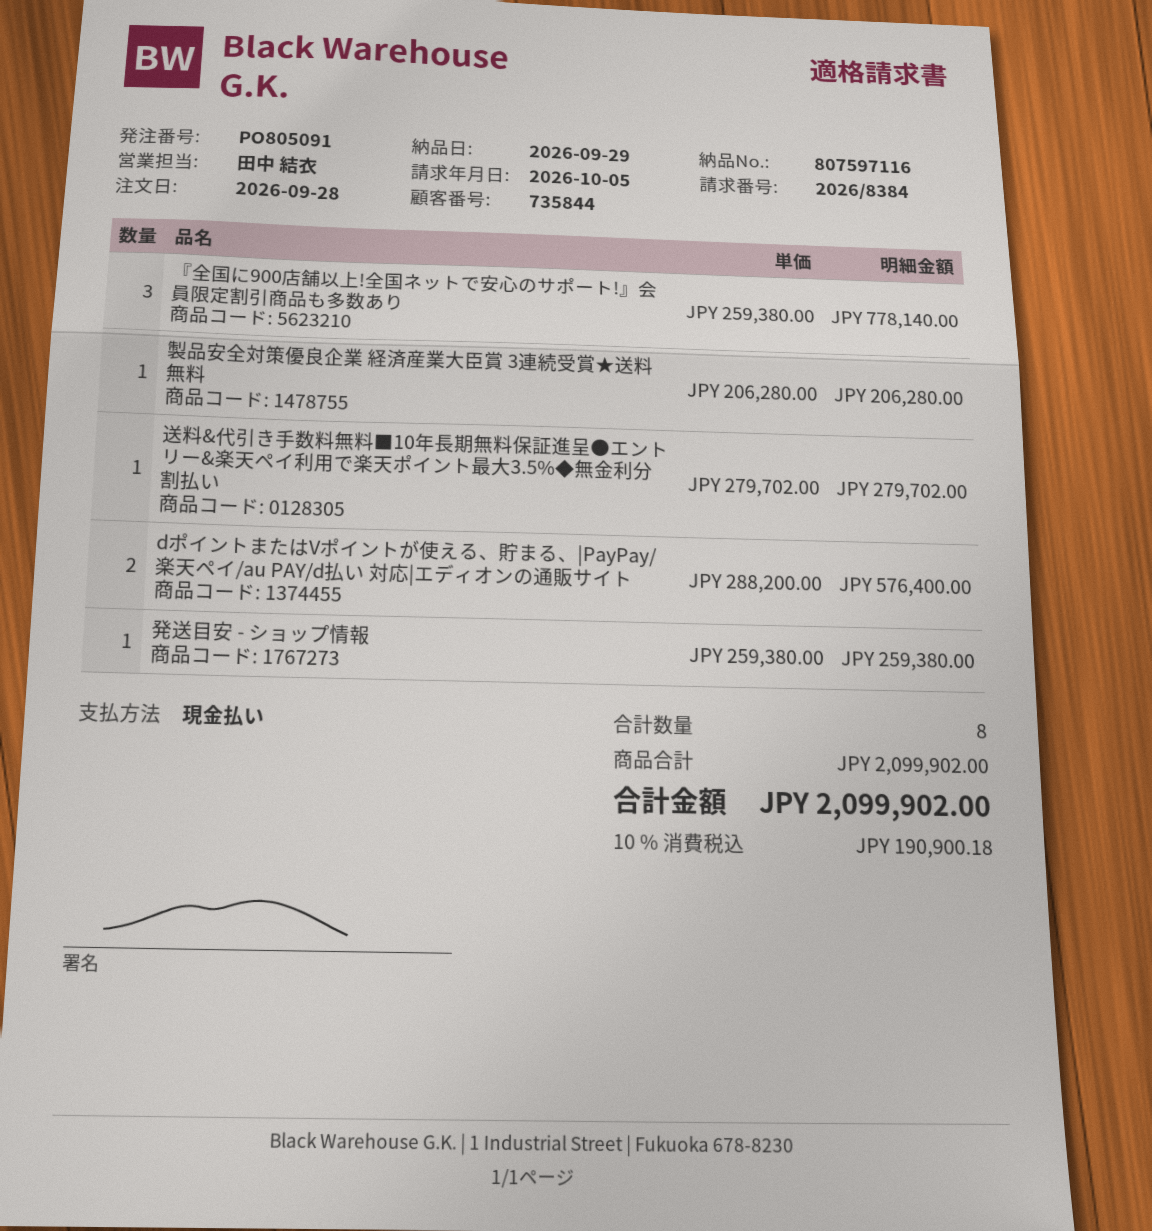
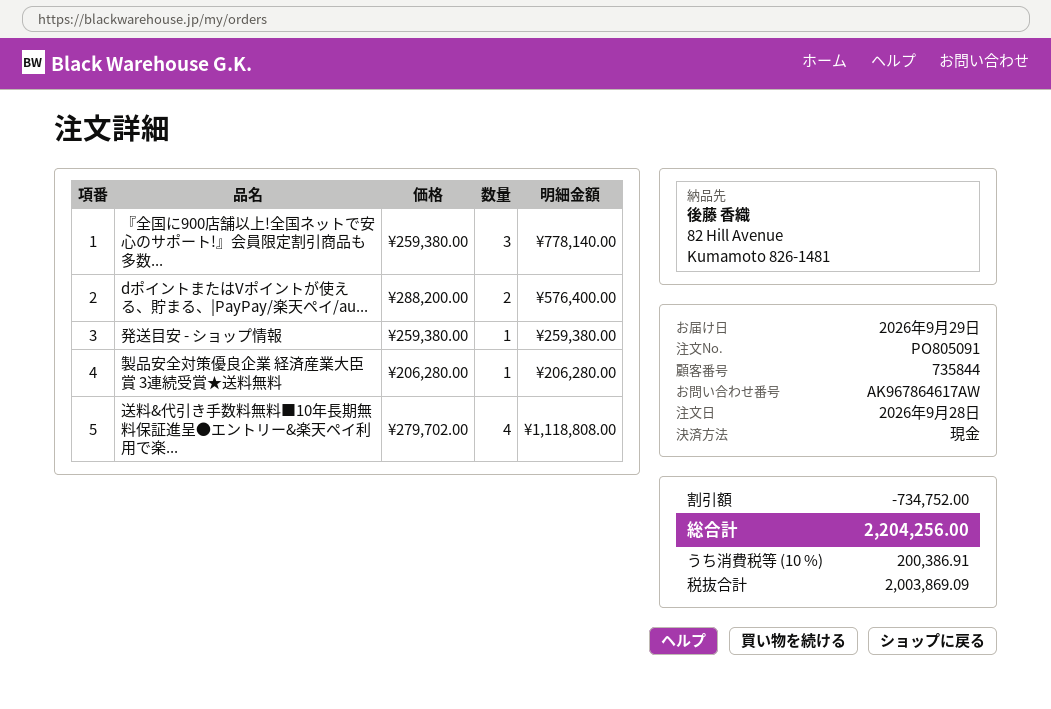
送料&代引き手数料無料■10年長期無料保証進呈●エントリー&楽天ペイ利用で楽天ポイント最大3.5%◆無金利分割払い: 1 x 279702.00 = 279702.00 -> 4 x 279702.00 = 1118808.00
discount: none -> 734752.00
tax: 10% = 190900.18 -> 10% = 200386.91
total: 2099902.00 -> 2204256.00

